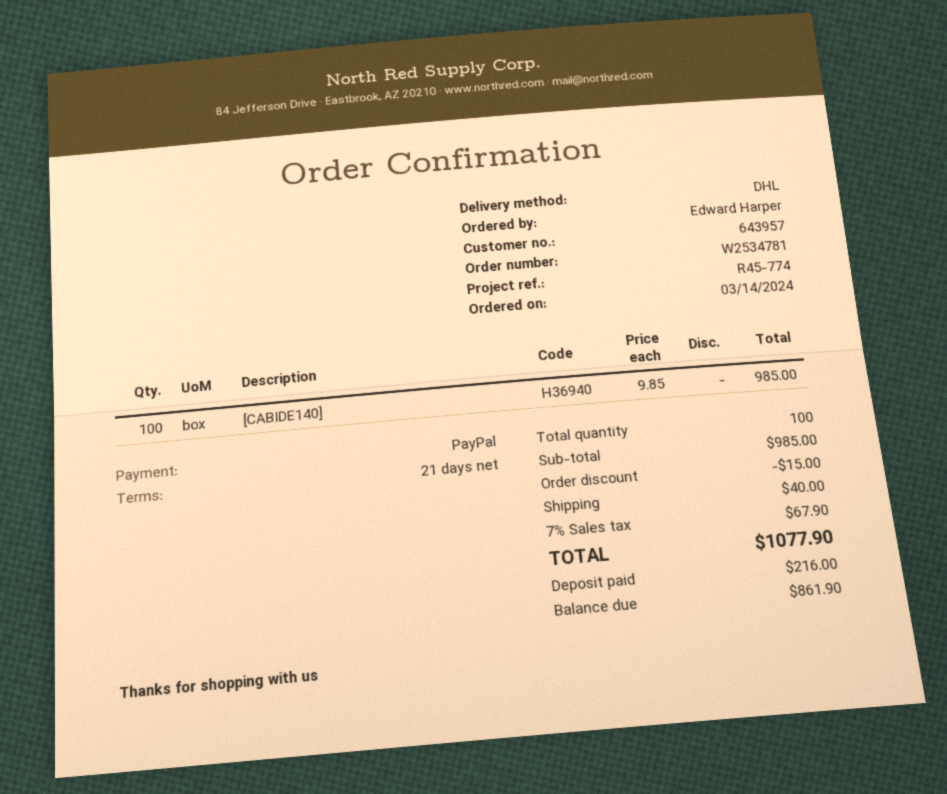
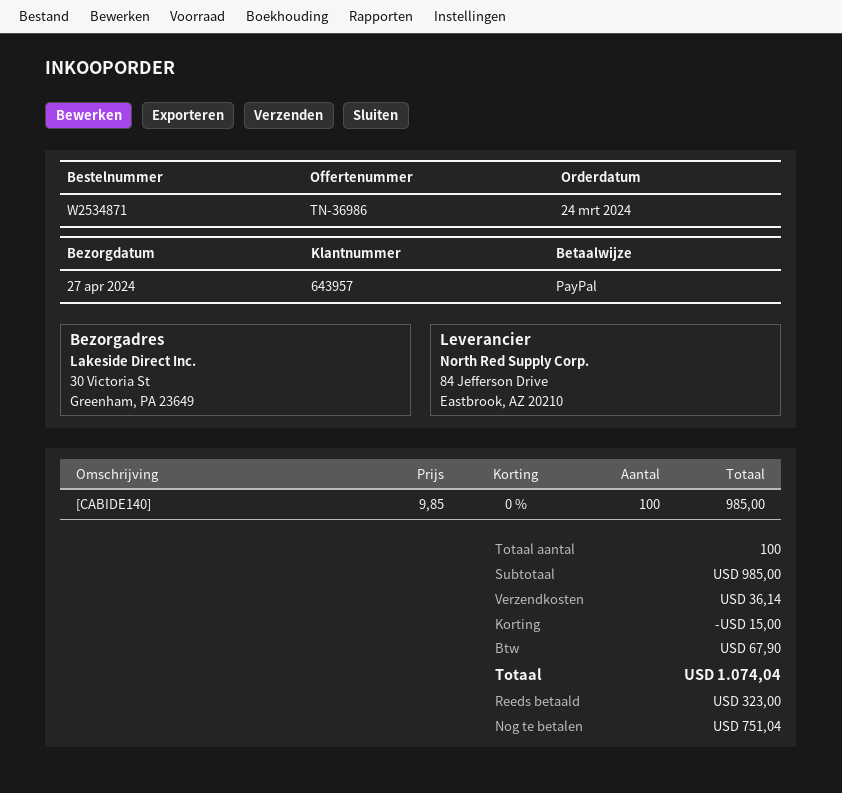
order number: W2534781 -> W2534871
order date: 2024-03-14 -> 2024-03-24
shipping: 40.00 -> 36.14
total: 1077.90 -> 1074.04
deposit: 216.00 -> 323.00
balance: 861.90 -> 751.04

